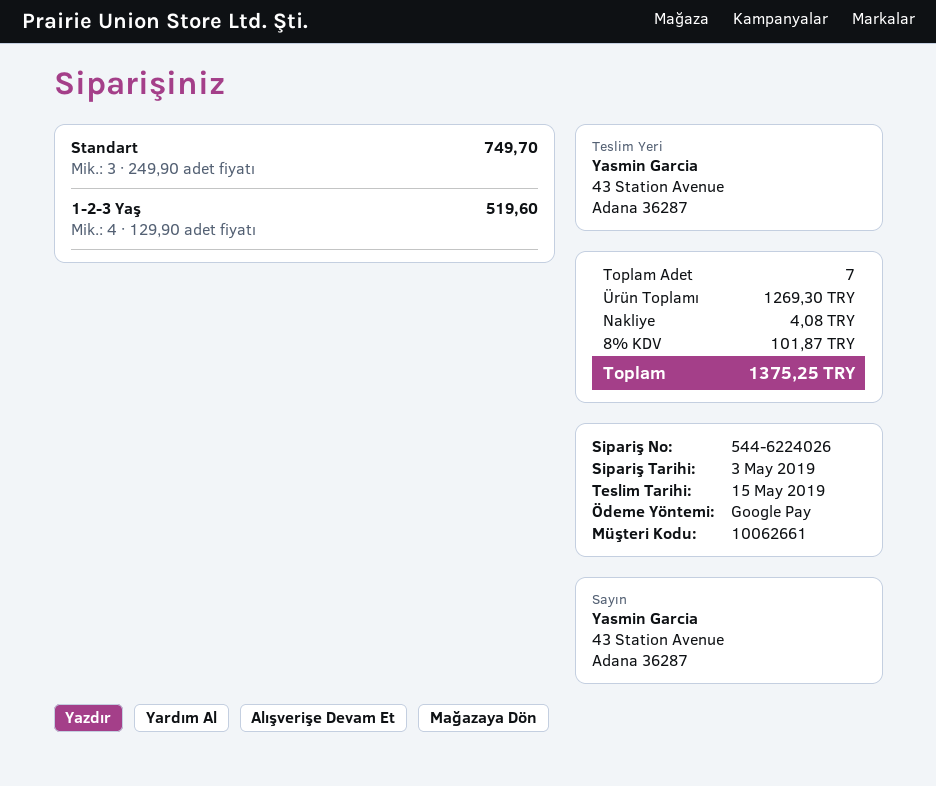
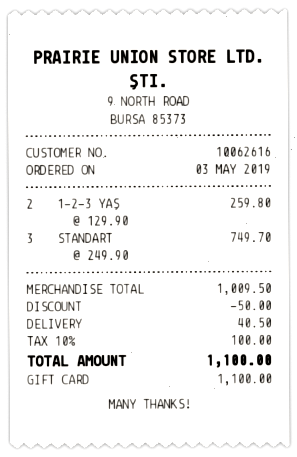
customer number: 10062661 -> 10062616
payment method: Google Pay -> gift card
1-2-3 Yaş: 4 x 129.90 = 519.60 -> 2 x 129.90 = 259.80
subtotal: 1269.30 -> 1009.50
discount: none -> 50.00
shipping: 4.08 -> 40.50
tax: 8% = 101.87 -> 10% = 100.00
total: 1375.25 -> 1100.00

